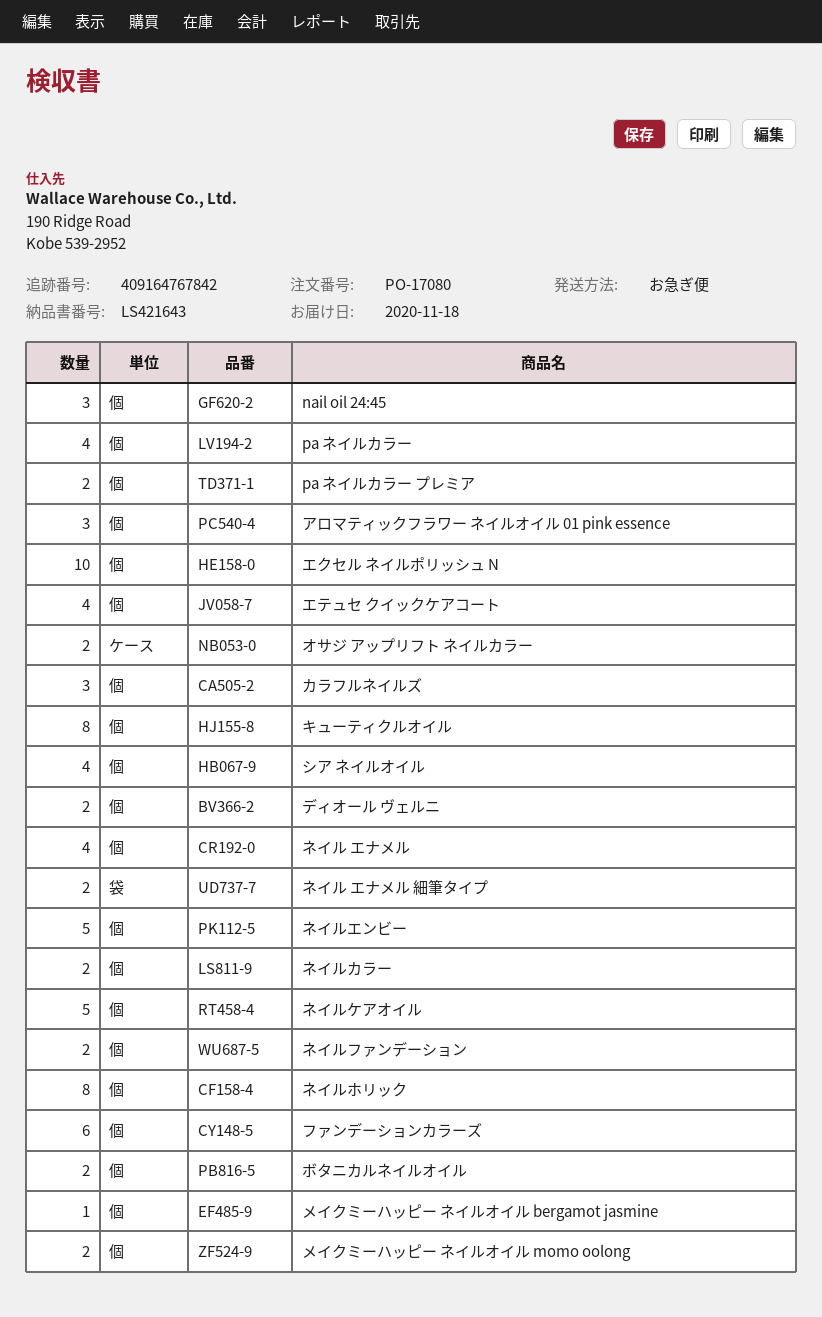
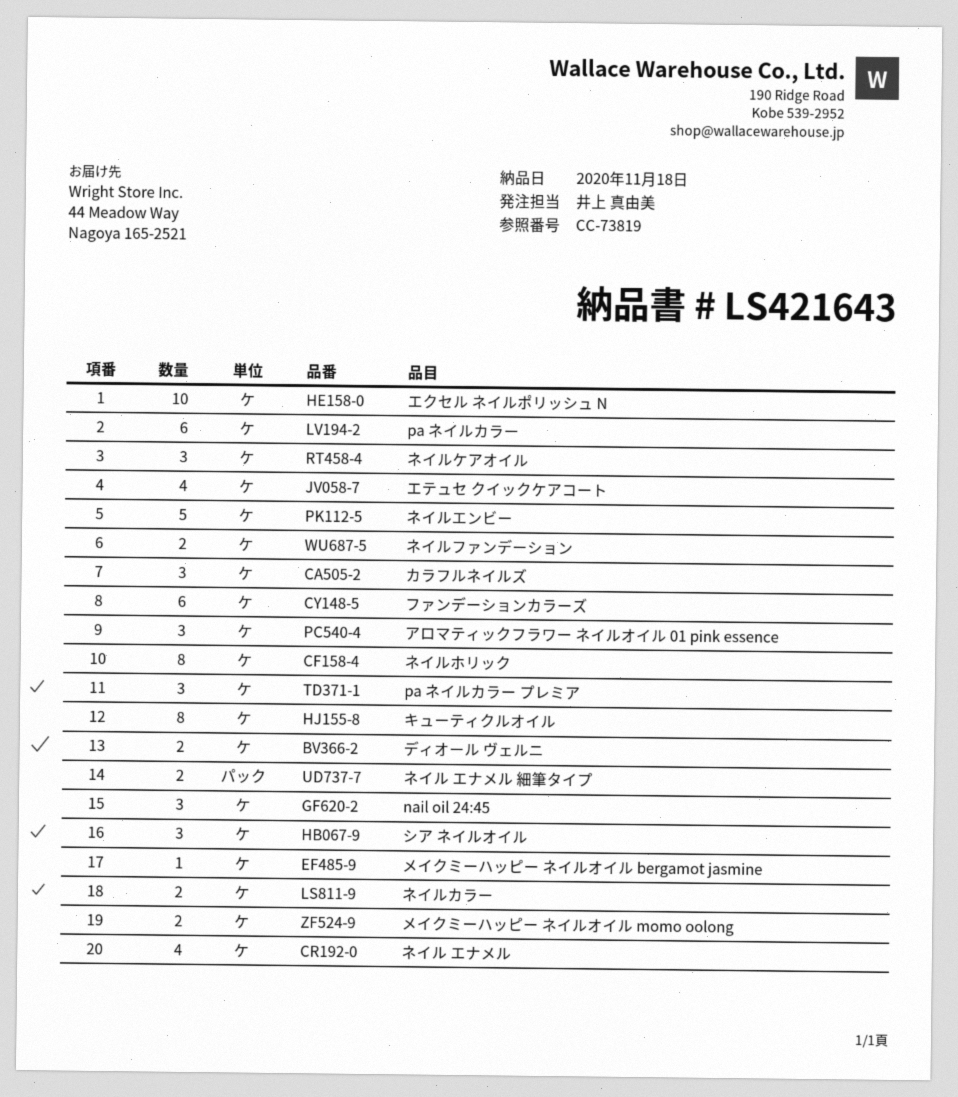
pa ネイルカラー: 4 -> 6
pa ネイルカラー プレミア: 2 -> 3
オサジ アップリフト ネイルカラー: 2 -> none
シア ネイルオイル: 4 -> 3
ネイルケアオイル: 5 -> 3
ボタニカルネイルオイル: 2 -> none

